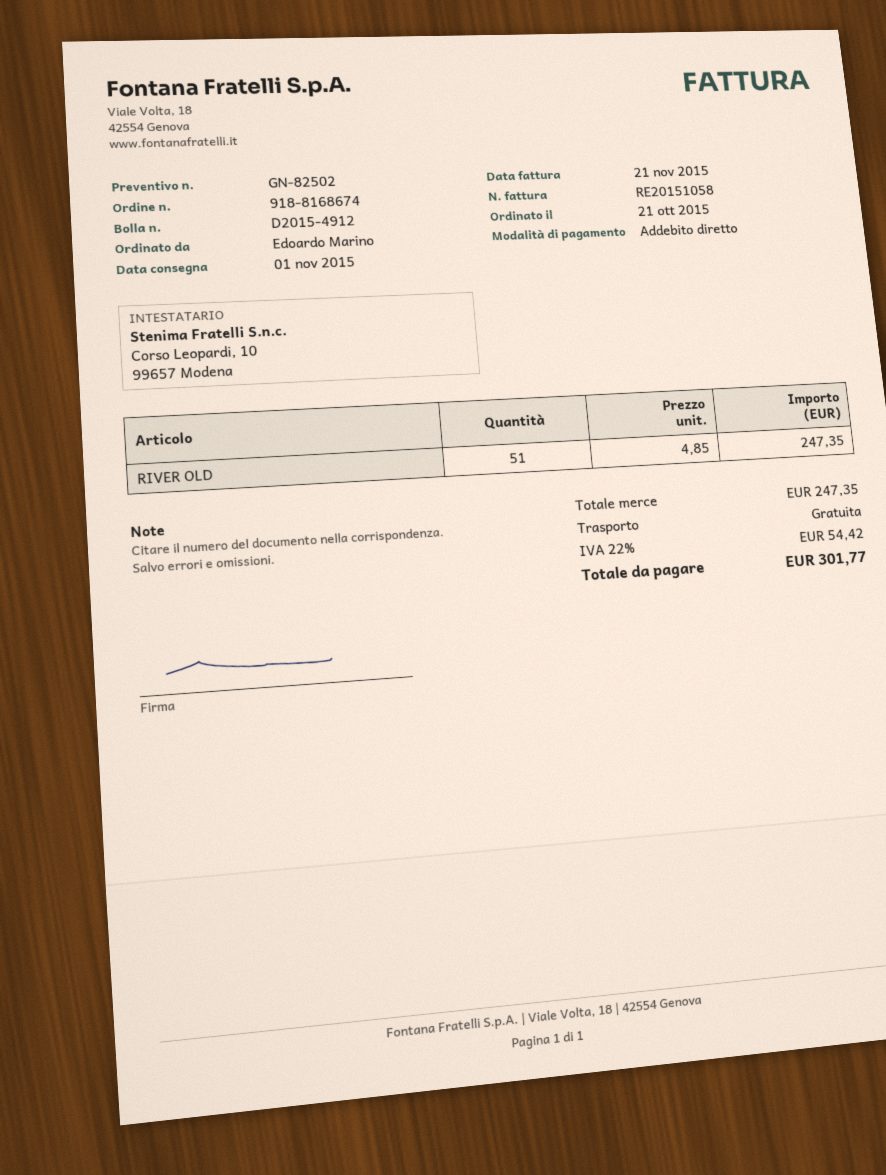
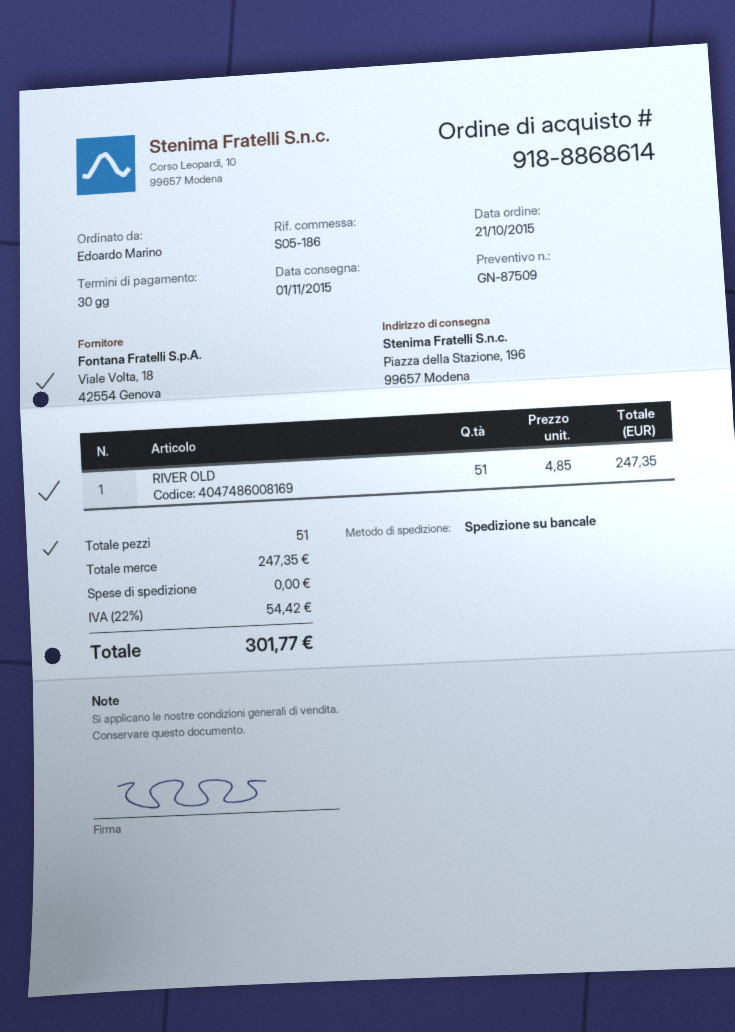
quote number: GN-82502 -> GN-87509
order number: 918-8168674 -> 918-8868614

